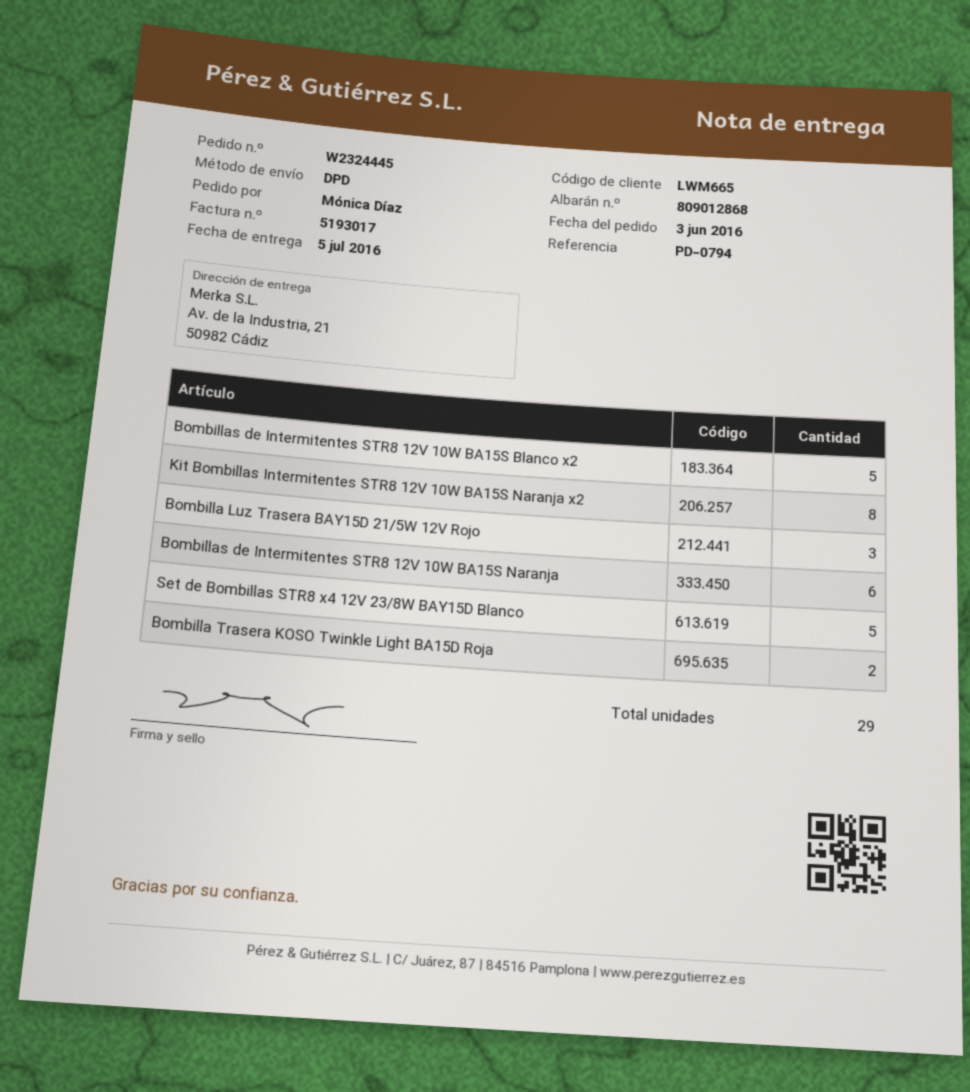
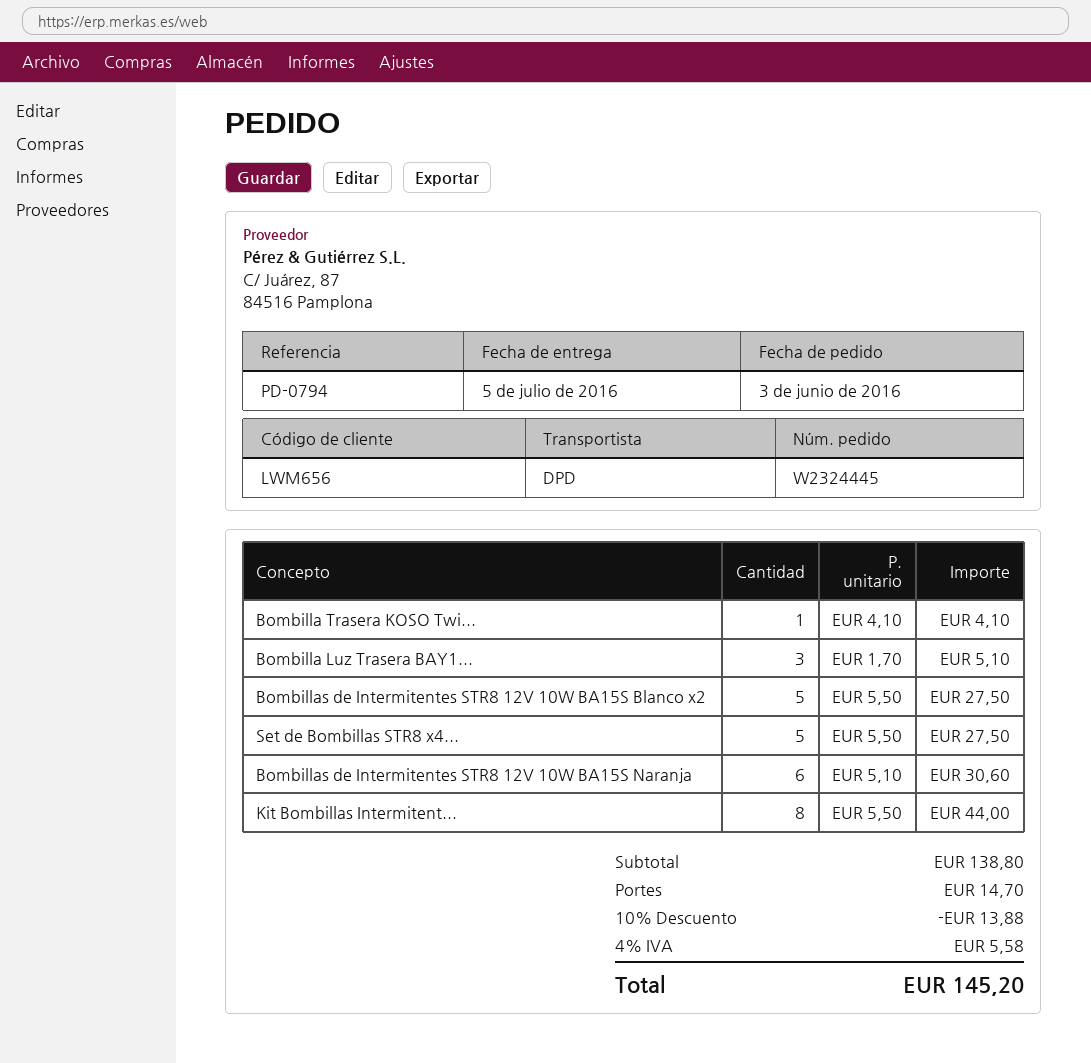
customer number: LWM665 -> LWM656
Bombilla Trasera KOSO Twinkle Light BA15D Roja: 2 -> 1

